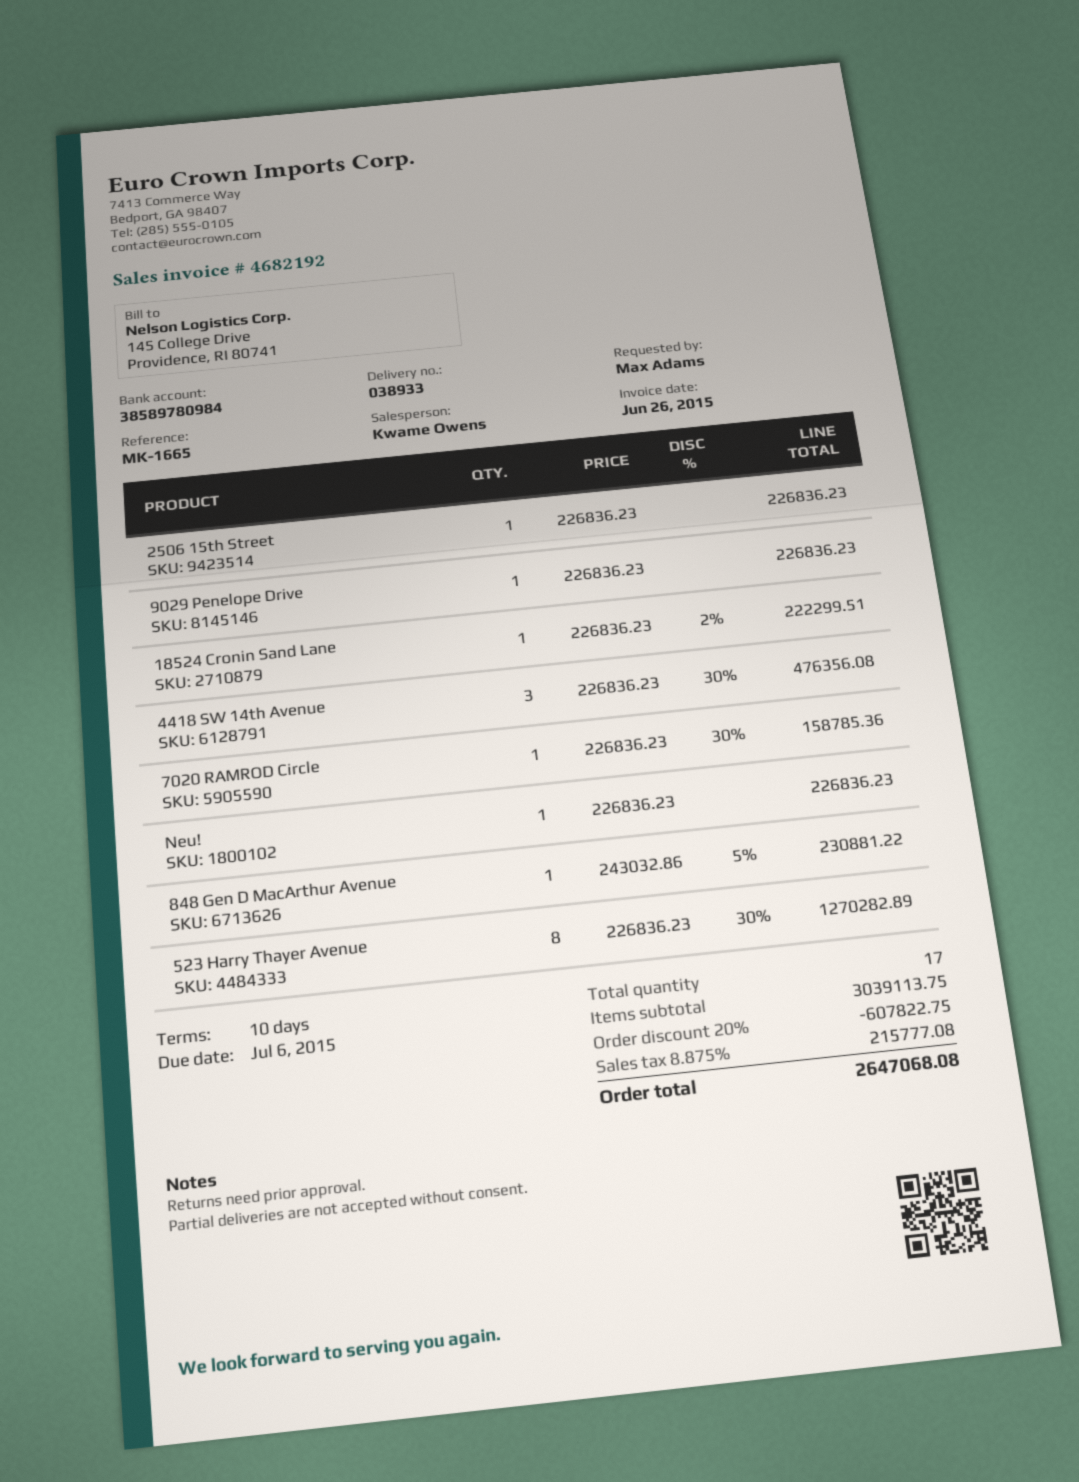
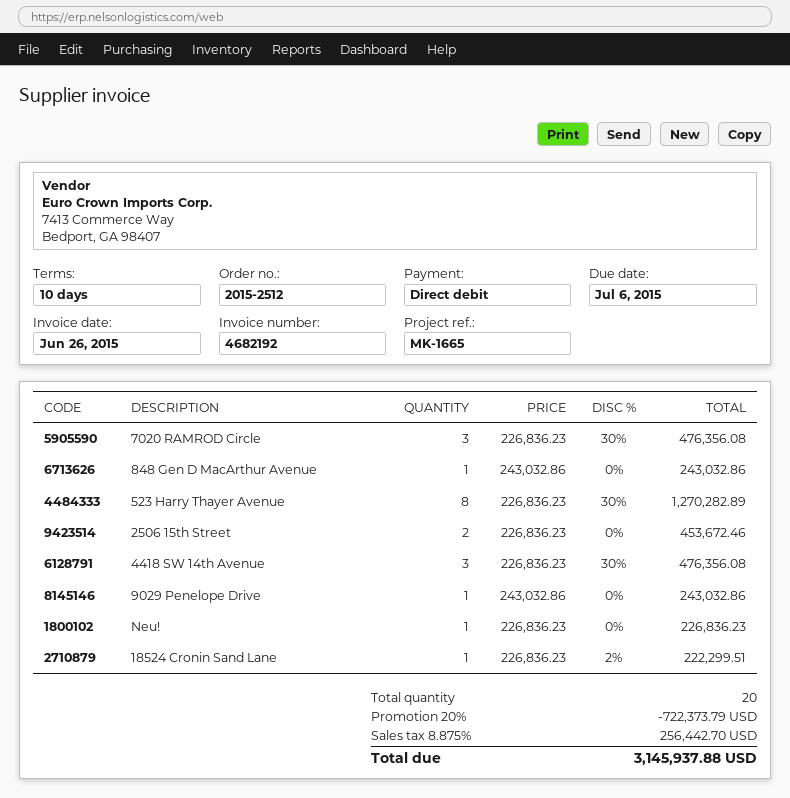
2506 15th Street: 1 x 226836.23 = 226836.23 -> 2 x 226836.23 = 453672.46
9029 Penelope Drive: 1 x 226836.23 = 226836.23 -> 1 x 243032.86 = 243032.86
7020 RAMROD Circle: 1 x 226836.23 - 30% = 158785.36 -> 3 x 226836.23 - 30% = 476356.08
848 Gen D MacArthur Avenue: 1 x 243032.86 - 5% = 230881.22 -> 1 x 243032.86 = 243032.86
total quantity: 17 -> 20
discount: 20% = 607822.75 -> 20% = 722373.79
tax: 8.875% = 215777.08 -> 8.875% = 256442.70
total: 2647068.08 -> 3145937.88

